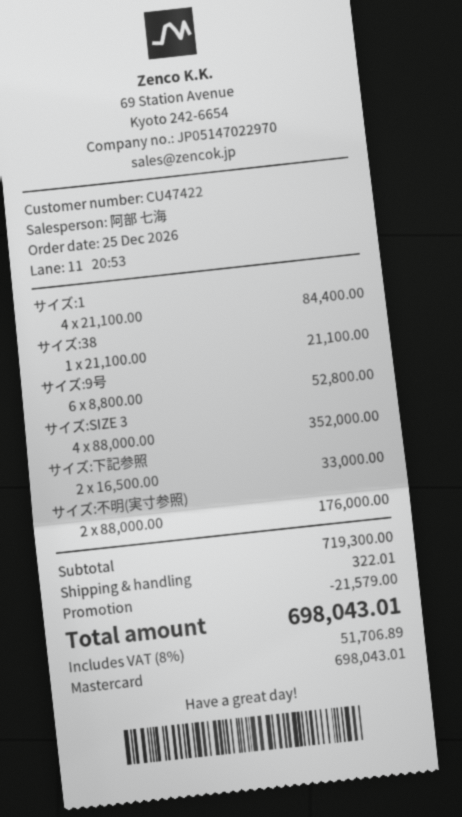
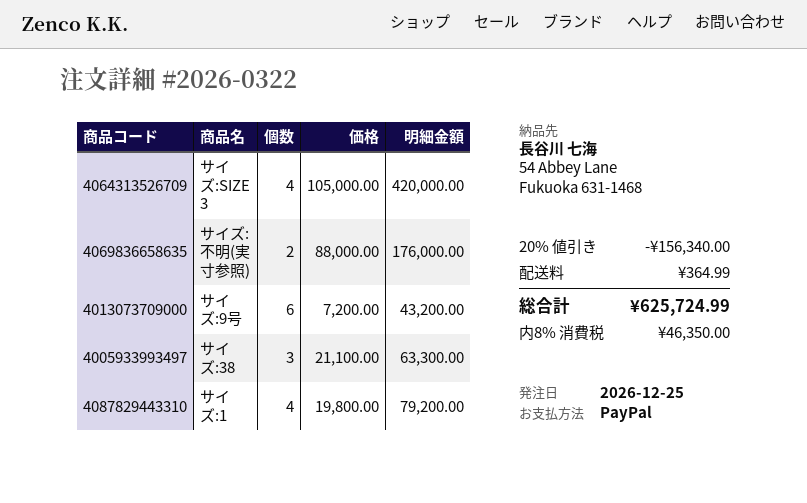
payment method: Mastercard -> PayPal
サイズ:1: 4 x 21100.00 = 84400.00 -> 4 x 19800.00 = 79200.00
サイズ:38: 1 x 21100.00 = 21100.00 -> 3 x 21100.00 = 63300.00
サイズ:9号: 6 x 8800.00 = 52800.00 -> 6 x 7200.00 = 43200.00
サイズ:SIZE 3: 4 x 88000.00 = 352000.00 -> 4 x 105000.00 = 420000.00
サイズ:下記参照: 2 x 16500.00 = 33000.00 -> none
discount: 21579.00 -> 156340.00
shipping: 322.01 -> 364.99
tax: 8% = 51706.89 -> 8% = 46350.00
total: 698043.01 -> 625724.99

